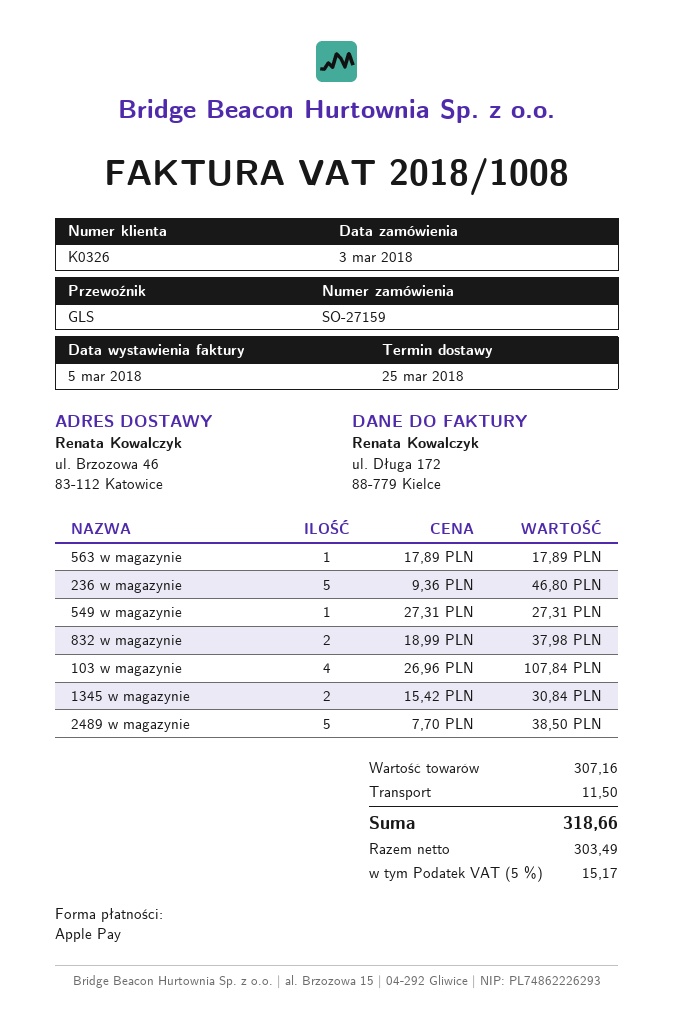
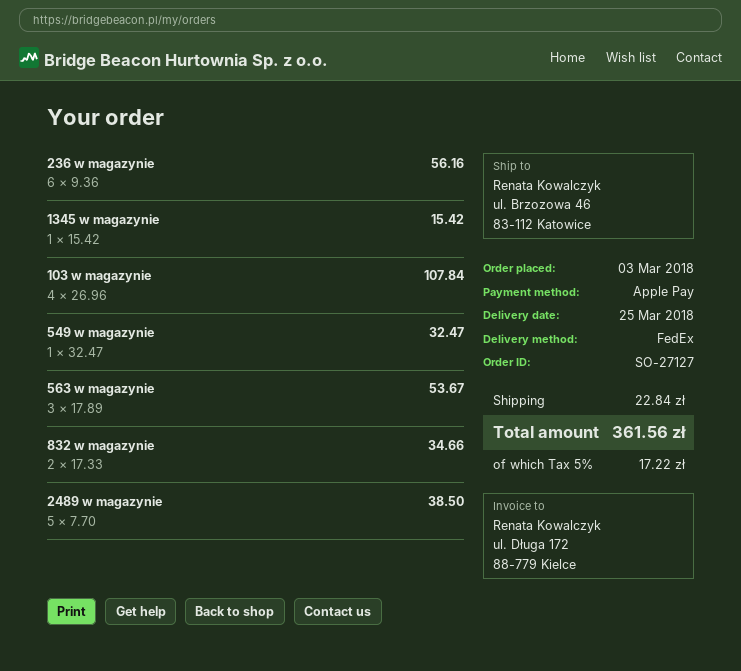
order number: SO-27159 -> SO-27127
shipping method: GLS -> FedEx
563 w magazynie: 1 x 17.89 = 17.89 -> 3 x 17.89 = 53.67
236 w magazynie: 5 x 9.36 = 46.80 -> 6 x 9.36 = 56.16
549 w magazynie: 1 x 27.31 = 27.31 -> 1 x 32.47 = 32.47
832 w magazynie: 2 x 18.99 = 37.98 -> 2 x 17.33 = 34.66
1345 w magazynie: 2 x 15.42 = 30.84 -> 1 x 15.42 = 15.42
shipping: 11.50 -> 22.84
tax: 5% = 15.17 -> 5% = 17.22
total: 318.66 -> 361.56

